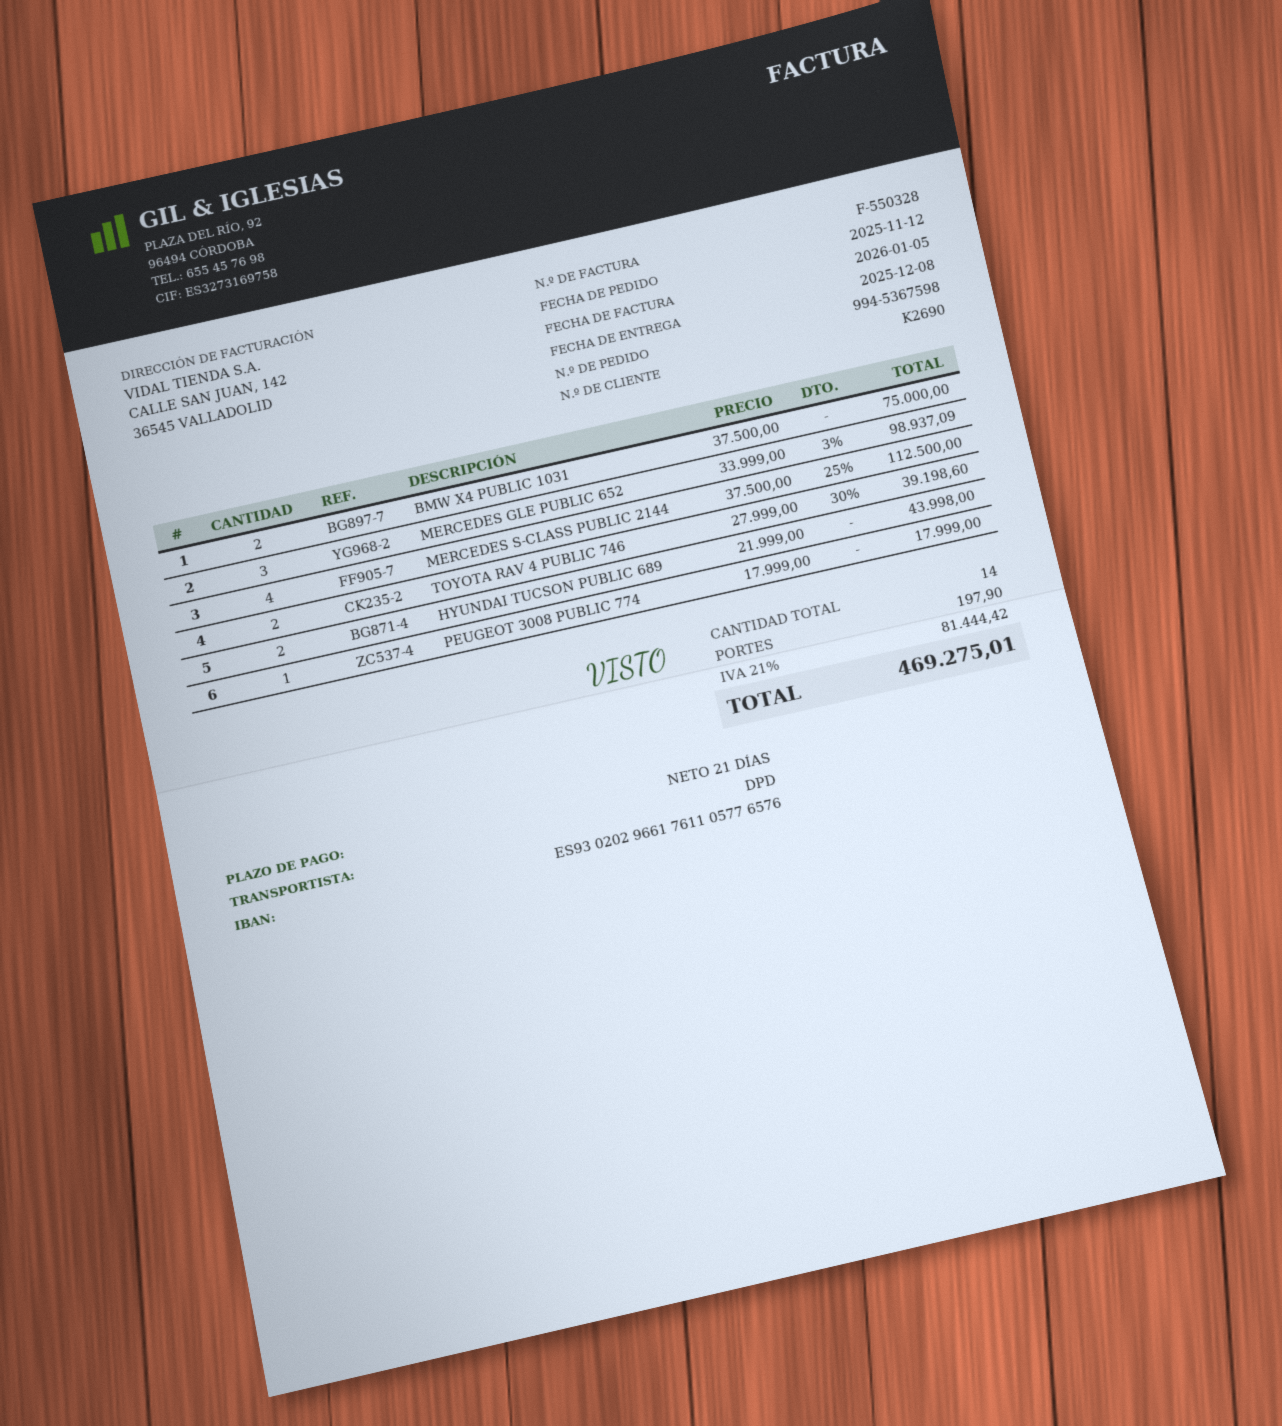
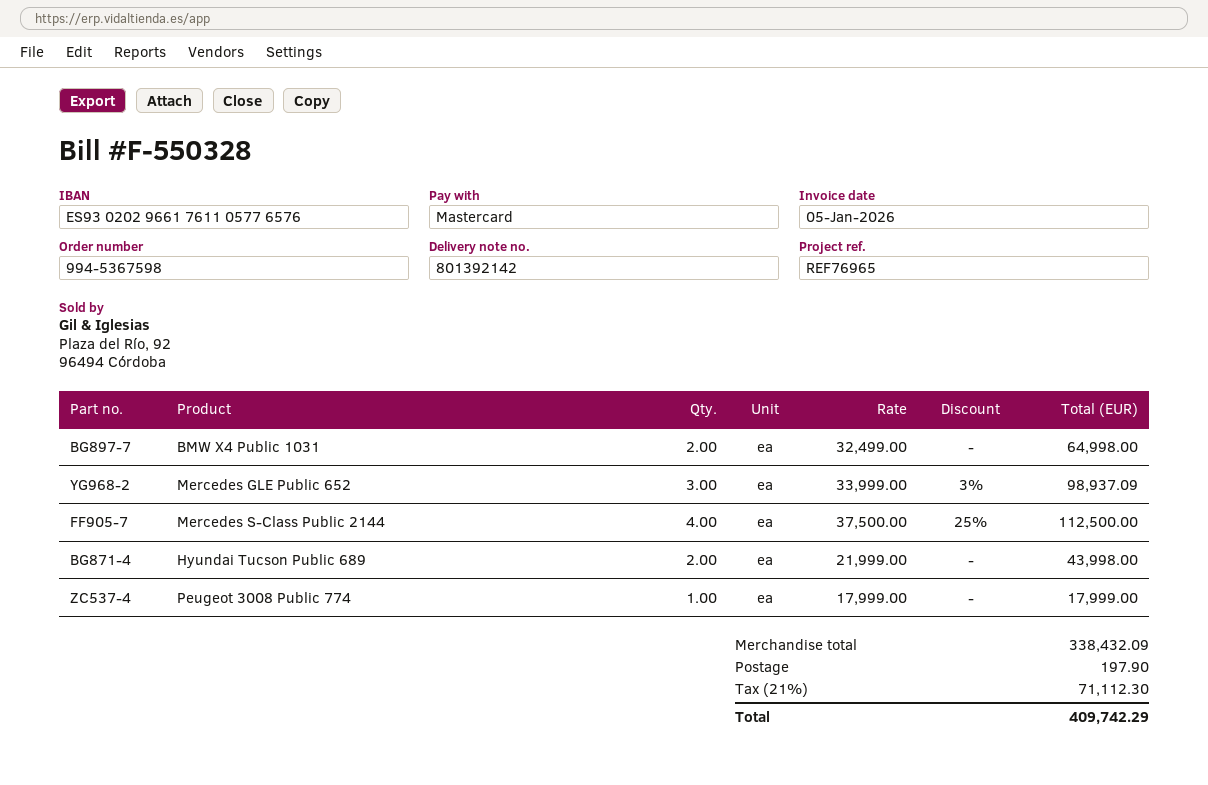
BMW X4 PUBLIC 1031: 2 x 37500.00 = 75000.00 -> 2 x 32499.00 = 64998.00
TOYOTA RAV 4 PUBLIC 746: 2 x 27999.00 - 30% = 39198.60 -> none
tax: 21% = 81444.42 -> 21% = 71112.30
total: 469275.01 -> 409742.29

